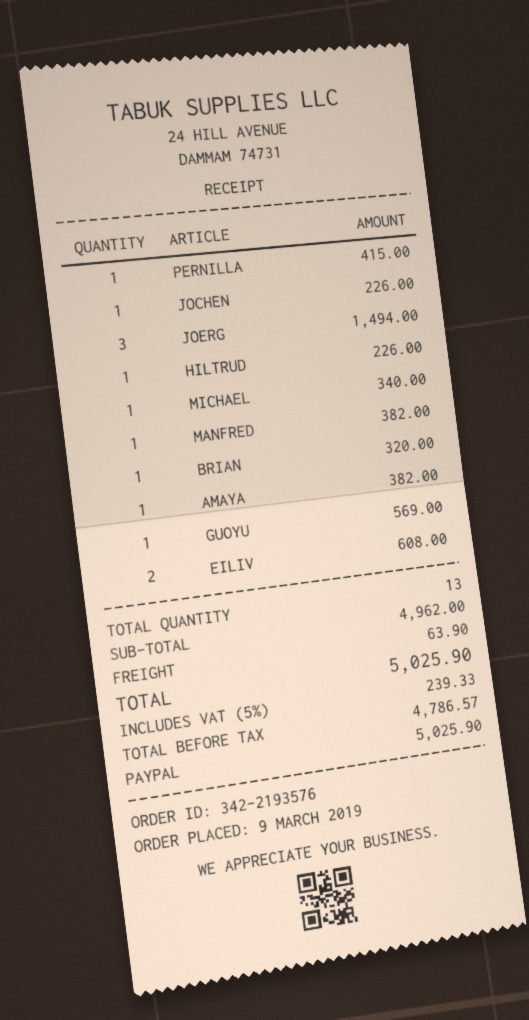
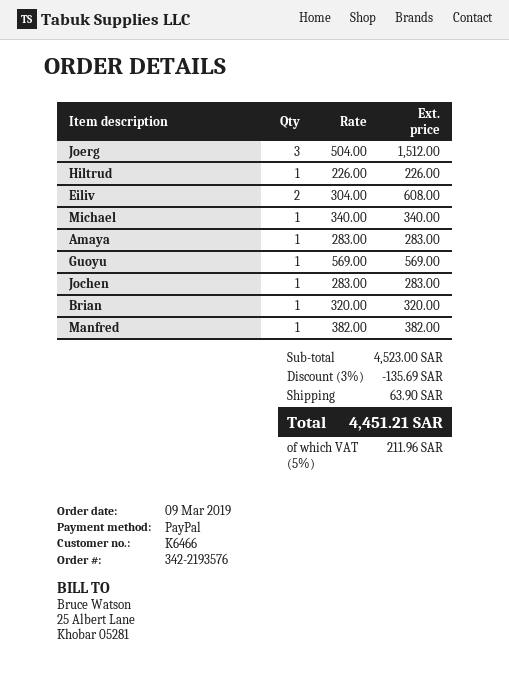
PERNILLA: 1 for 415.00 -> none
JOCHEN: 1 for 226.00 -> 1 for 283.00
JOERG: 3 for 1494.00 -> 3 for 1512.00
AMAYA: 1 for 382.00 -> 1 for 283.00
subtotal: 4962.00 -> 4523.00
discount: none -> 3% = 135.69
tax: 5% = 239.33 -> 5% = 211.96
total: 5025.90 -> 4451.21

